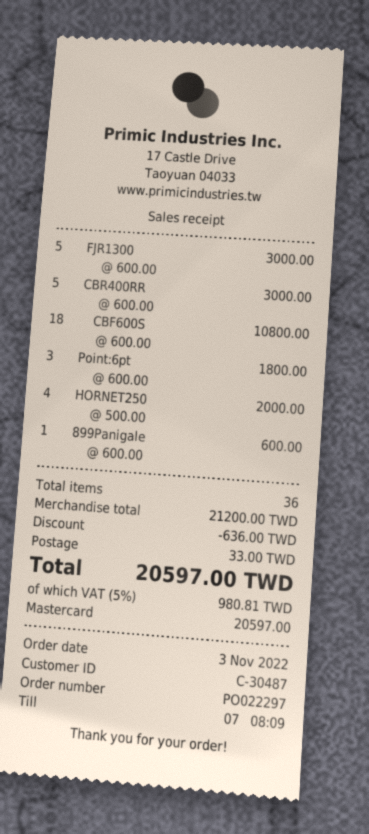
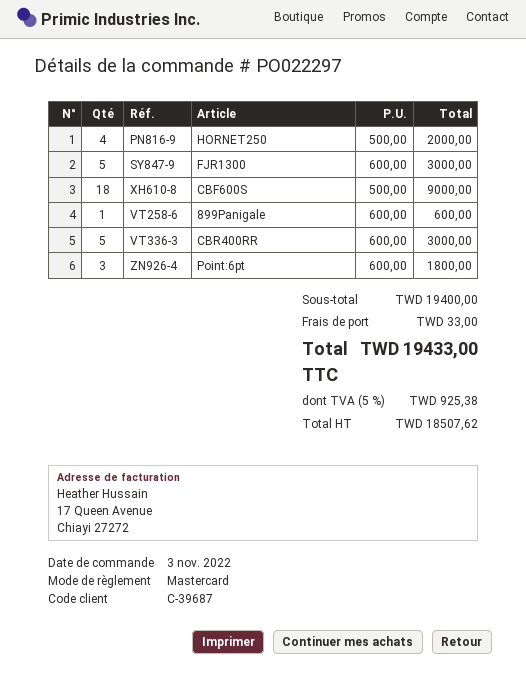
customer number: C-30487 -> C-39687
CBF600S: 18 x 600.00 = 10800.00 -> 18 x 500.00 = 9000.00
subtotal: 21200.00 -> 19400.00
discount: 636.00 -> none
tax: 5% = 980.81 -> 5% = 925.38
total: 20597.00 -> 19433.00

